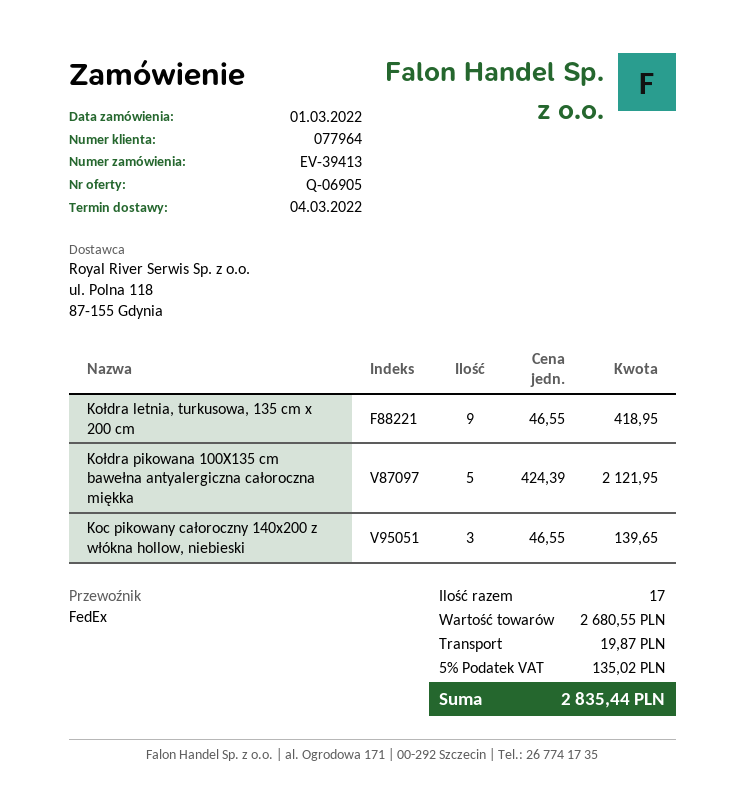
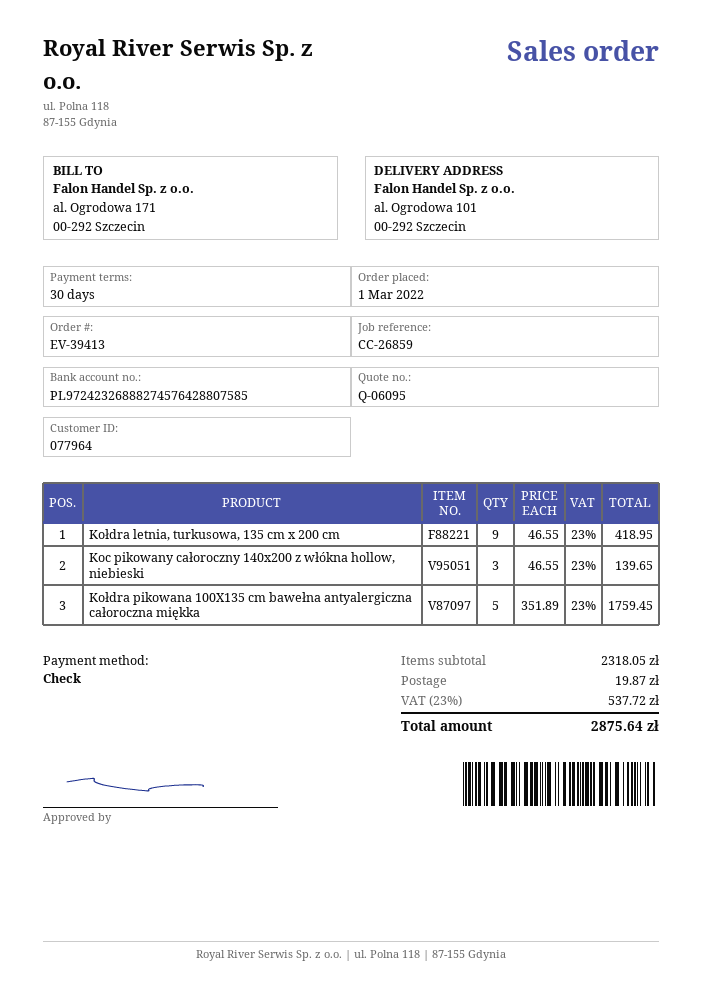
quote number: Q-06905 -> Q-06095
Kołdra pikowana 100X135 cm bawełna antyalergiczna całoroczna miękka: 5 x 424.39 = 2121.95 -> 5 x 351.89 = 1759.45
subtotal: 2680.55 -> 2318.05
tax: 5% = 135.02 -> 23% = 537.72
total: 2835.44 -> 2875.64

